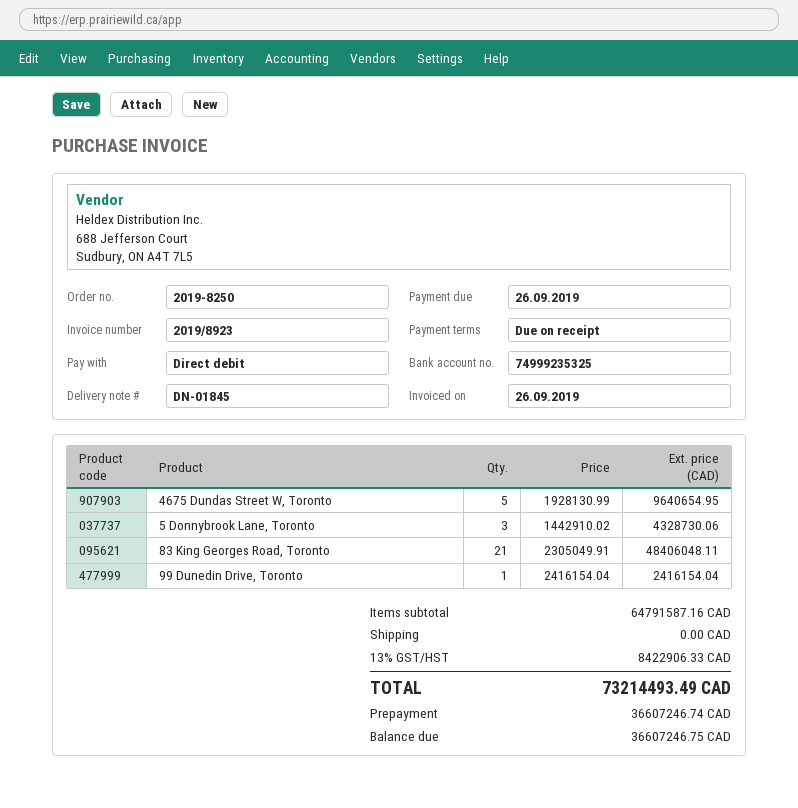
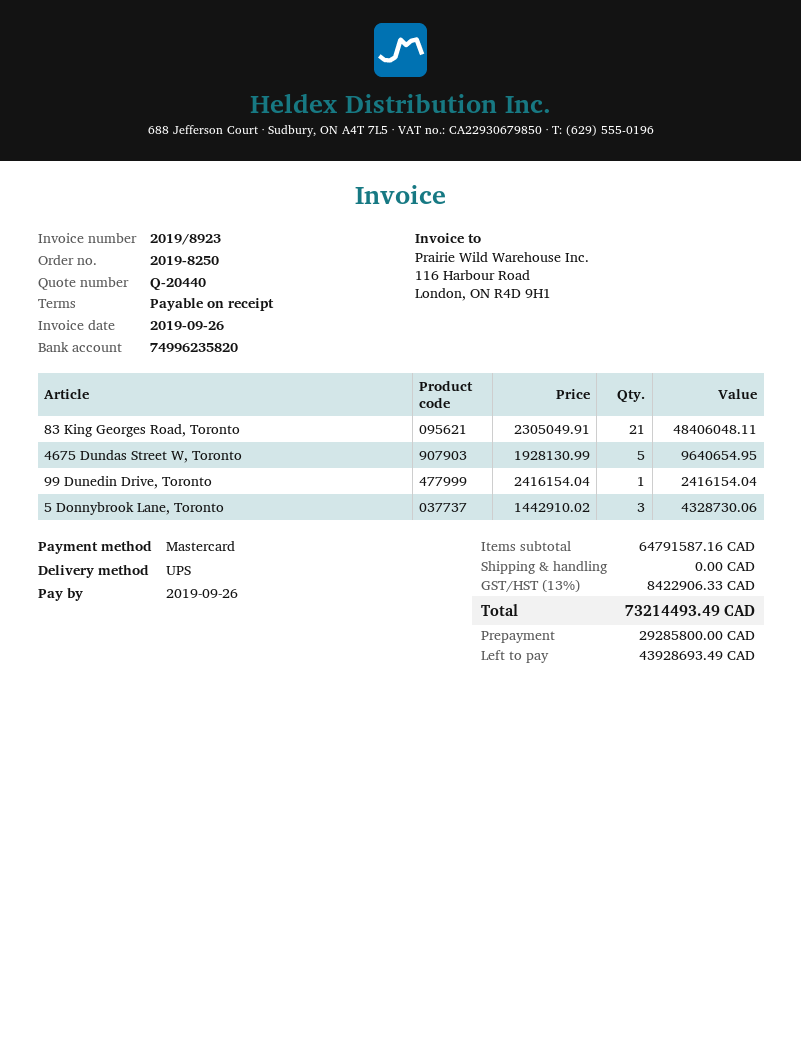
payment method: direct debit -> Mastercard
bank account: 74999235325 -> 74996235820
deposit: 36607246.74 -> 29285800.00
balance: 36607246.75 -> 43928693.49

